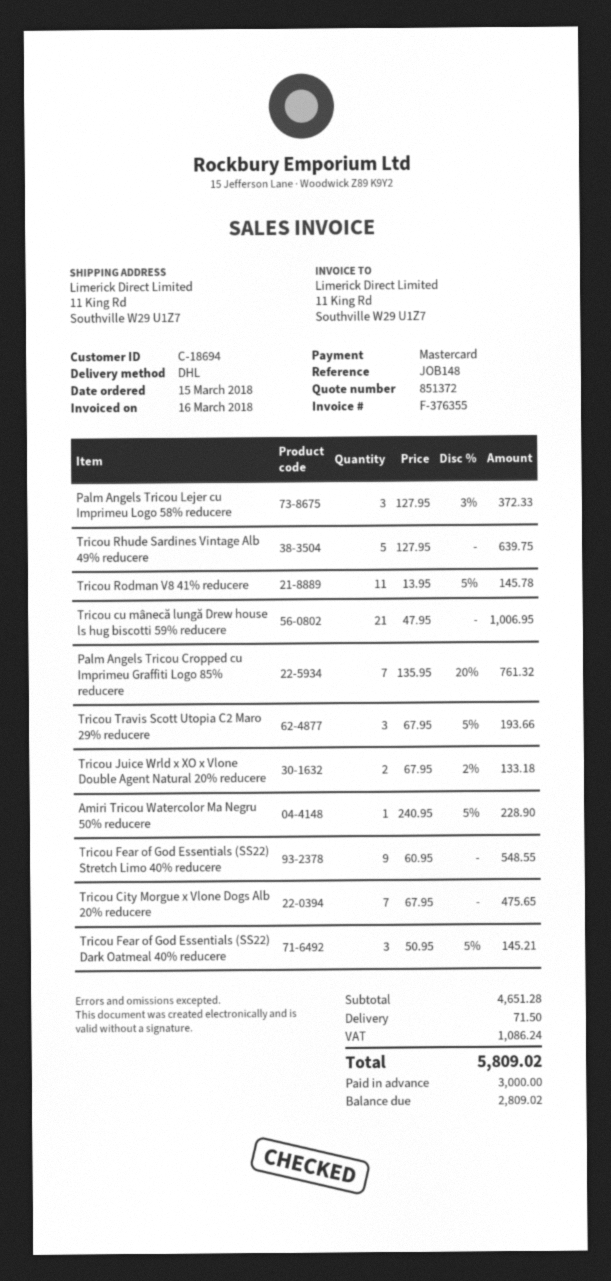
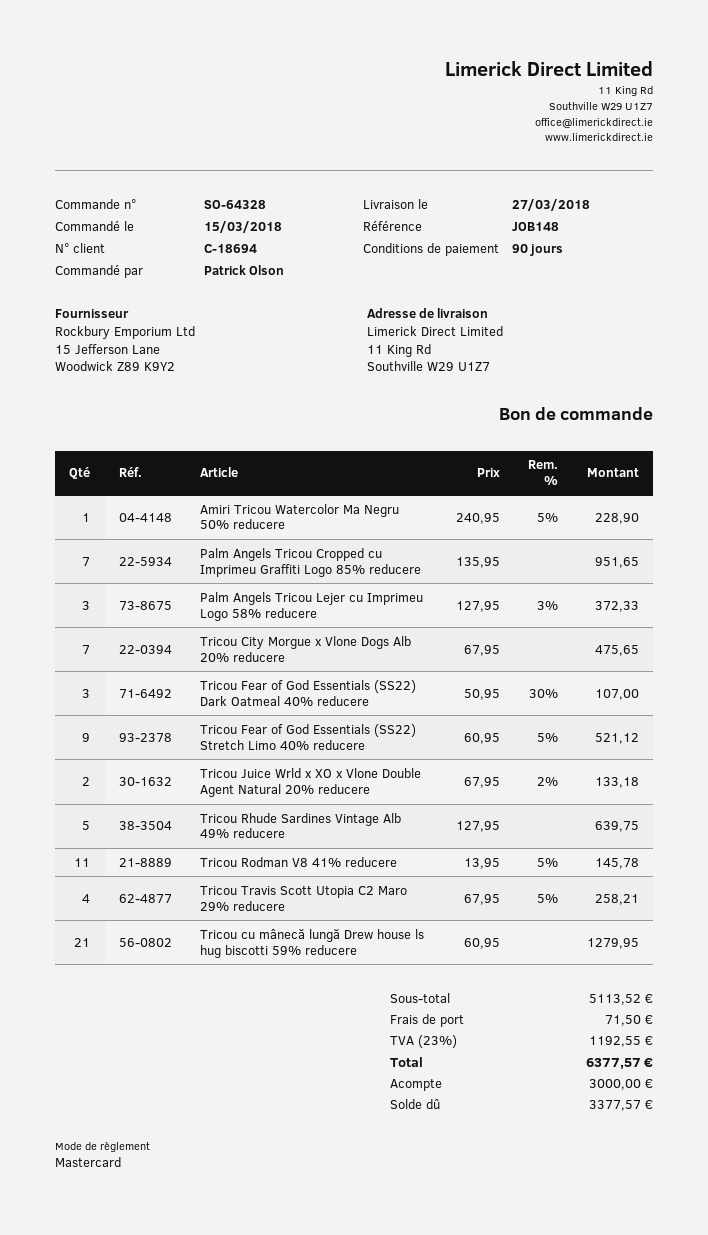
Tricou cu mânecă lungă Drew house ls hug biscotti 59% reducere: 21 x 47.95 = 1006.95 -> 21 x 60.95 = 1279.95
Palm Angels Tricou Cropped cu Imprimeu Graffiti Logo 85% reducere: 7 x 135.95 - 20% = 761.32 -> 7 x 135.95 = 951.65
Tricou Travis Scott Utopia C2 Maro 29% reducere: 3 x 67.95 - 5% = 193.66 -> 4 x 67.95 - 5% = 258.21
Tricou Fear of God Essentials (SS22) Stretch Limo 40% reducere: 9 x 60.95 = 548.55 -> 9 x 60.95 - 5% = 521.12
Tricou Fear of God Essentials (SS22) Dark Oatmeal 40% reducere: 3 x 50.95 - 5% = 145.21 -> 3 x 50.95 - 30% = 107.00
subtotal: 4651.28 -> 5113.52
tax: 1086.24 -> 1192.55
total: 5809.02 -> 6377.57
balance: 2809.02 -> 3377.57

